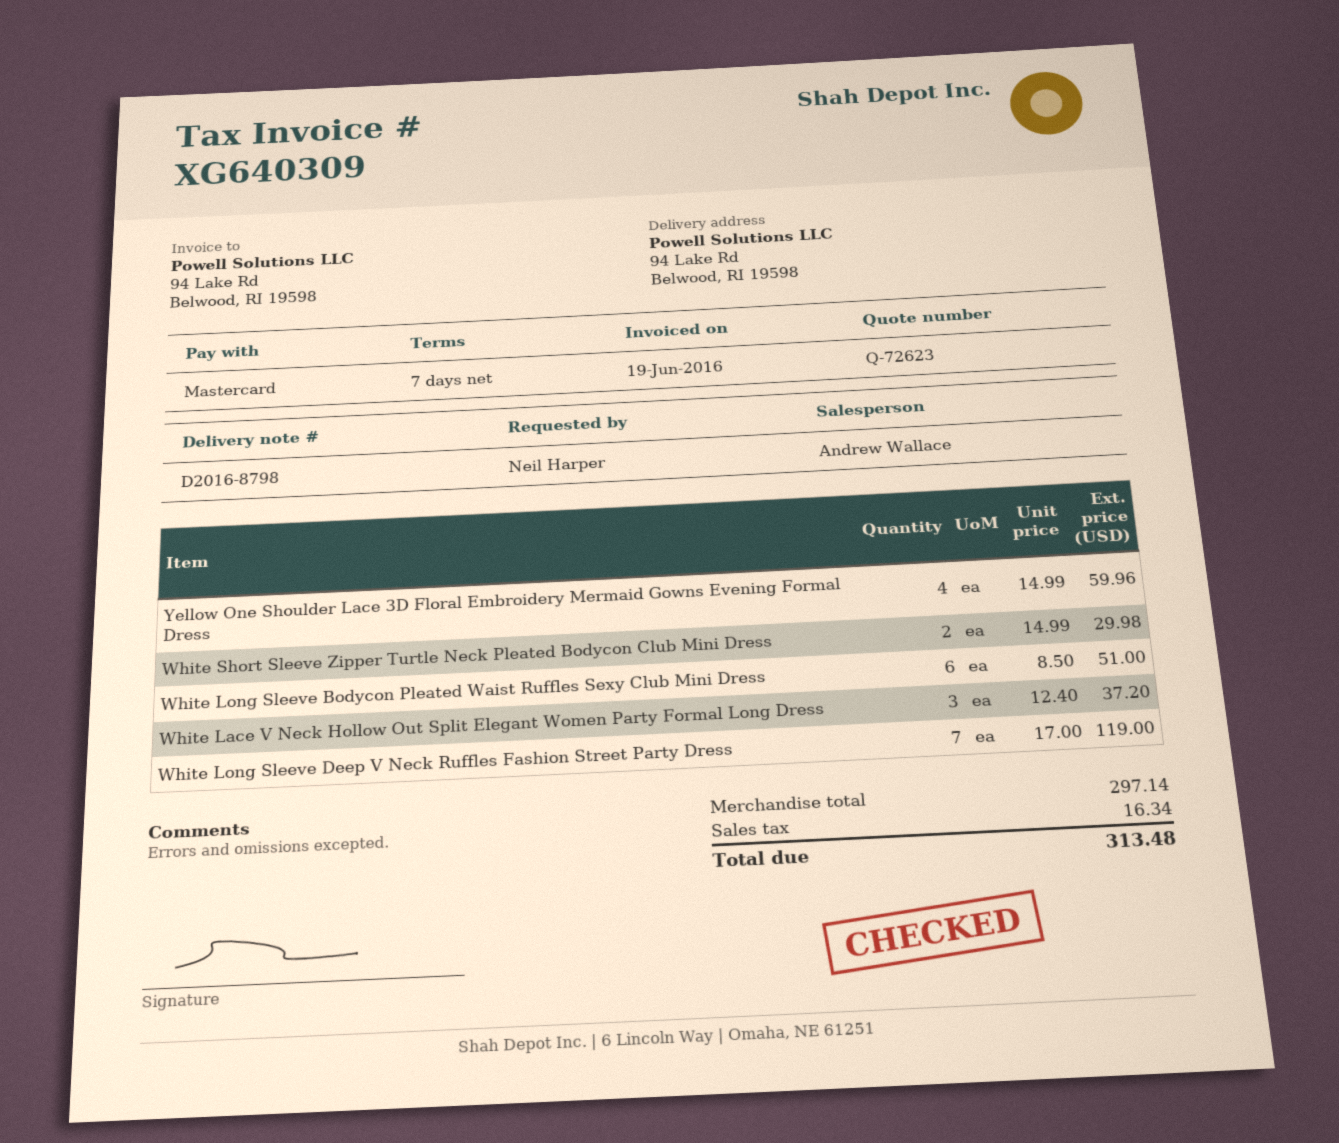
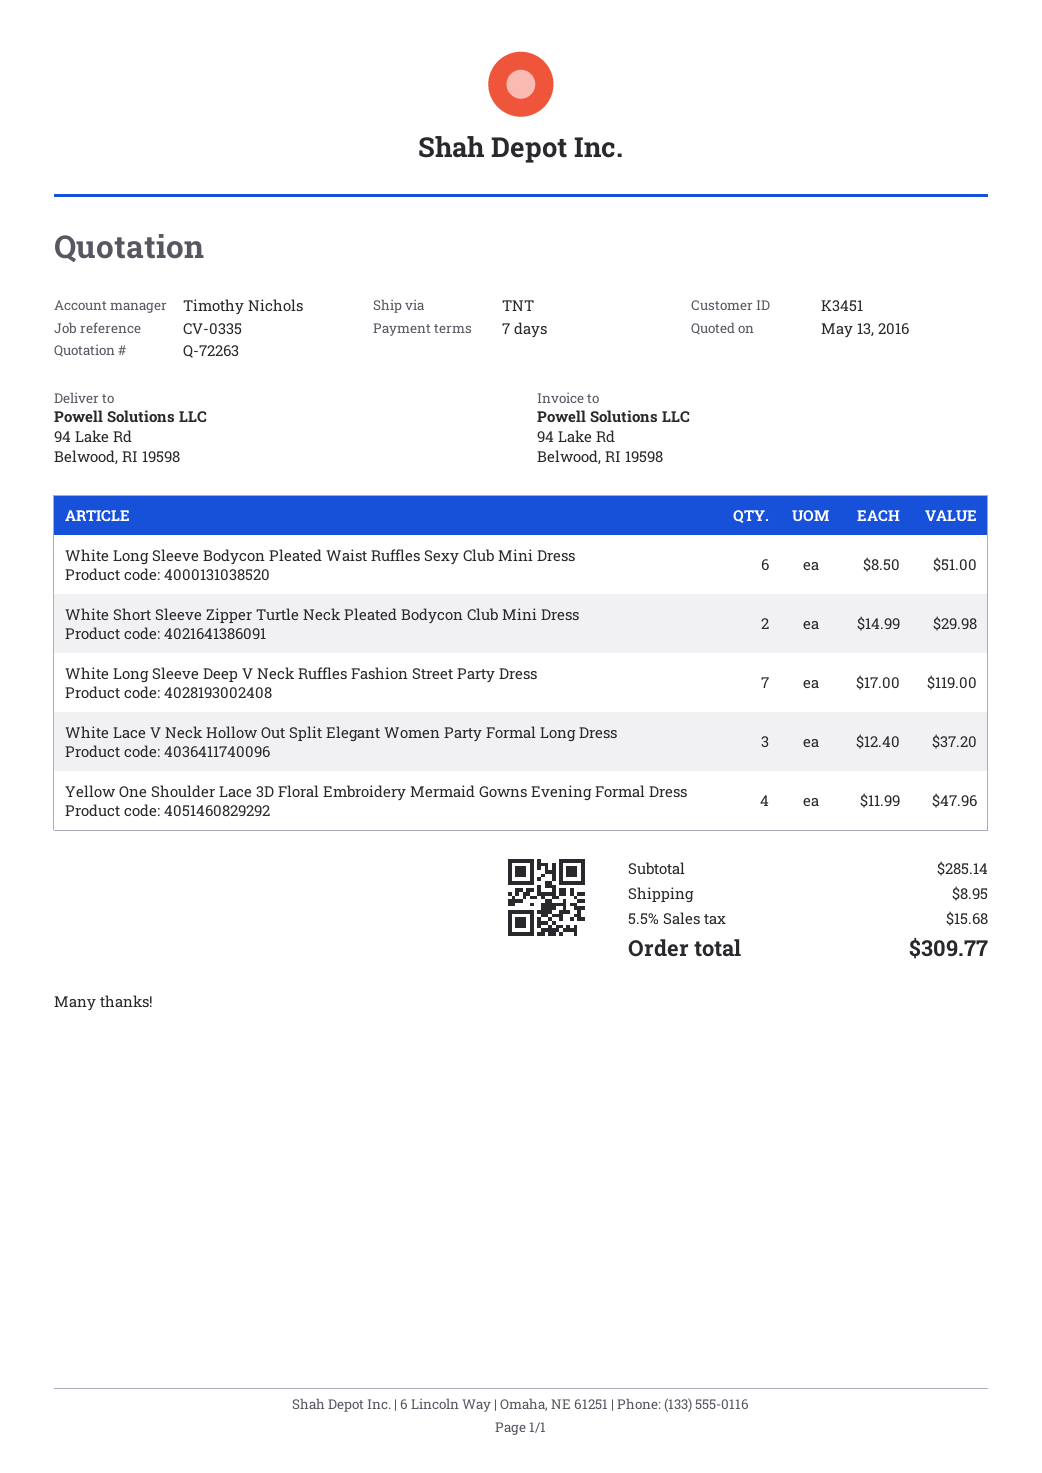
quote number: Q-72623 -> Q-72263
sales rep: Andrew Wallace -> Timothy Nichols
Yellow One Shoulder Lace 3D Floral Embroidery Mermaid Gowns Evening Formal Dress: 4 x 14.99 = 59.96 -> 4 x 11.99 = 47.96
subtotal: 297.14 -> 285.14
shipping: none -> 8.95
tax: 16.34 -> 15.68
total: 313.48 -> 309.77

